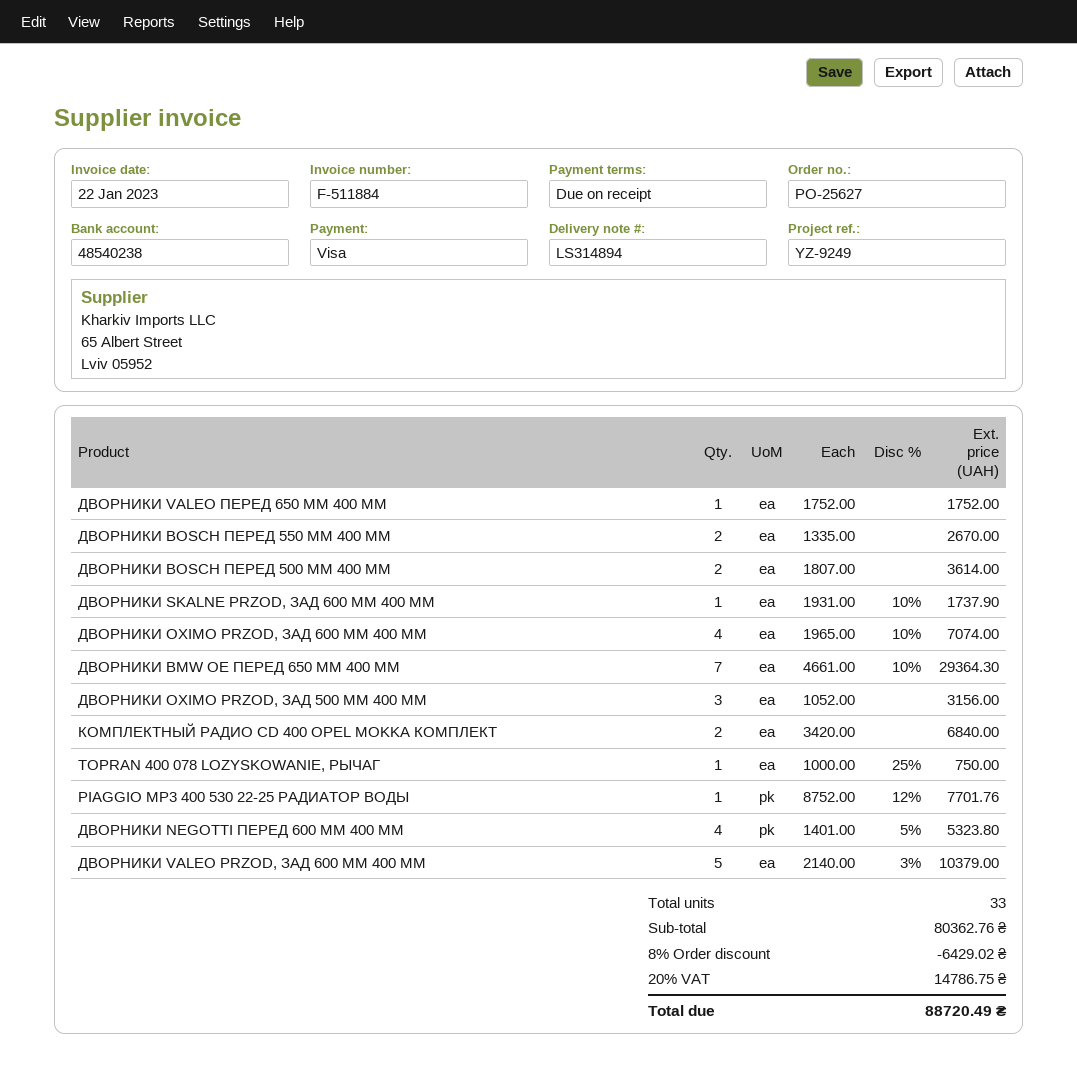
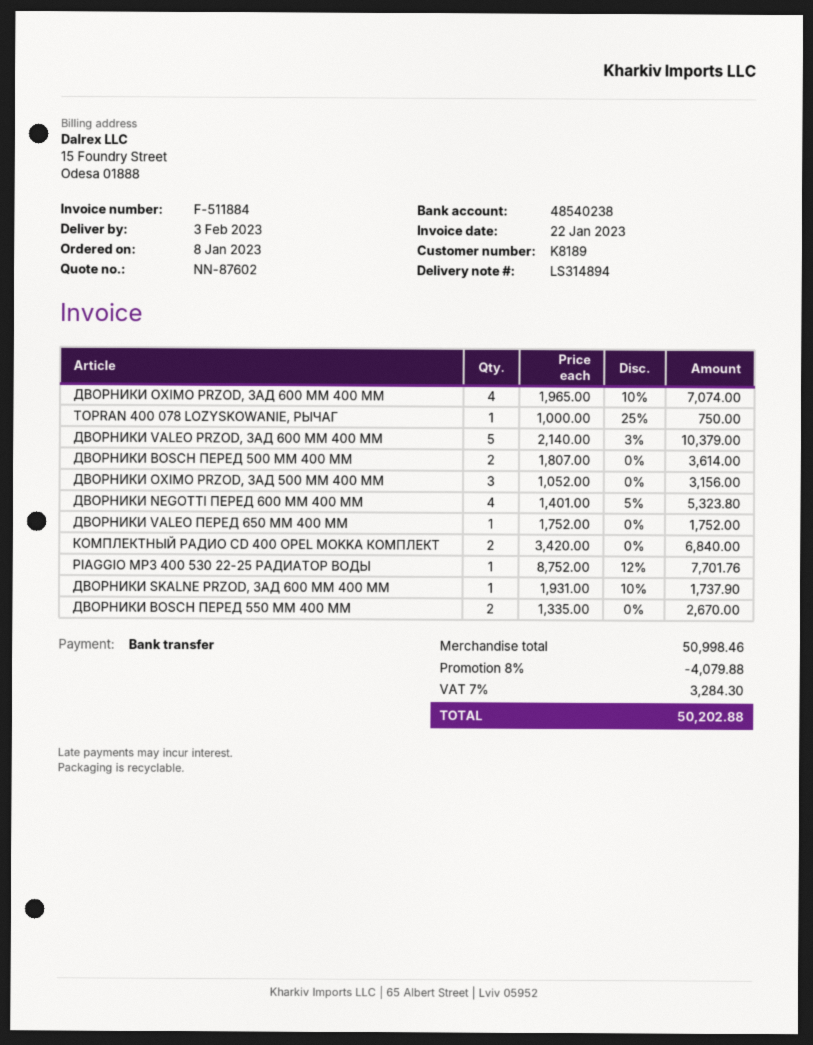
payment method: Visa -> bank transfer
ДВОРНИКИ BMW OE ПЕРЕД 650 MM 400 MM: 7 x 4661.00 - 10% = 29364.30 -> none
subtotal: 80362.76 -> 50998.46
discount: 8% = 6429.02 -> 8% = 4079.88
tax: 20% = 14786.75 -> 7% = 3284.30
total: 88720.49 -> 50202.88

